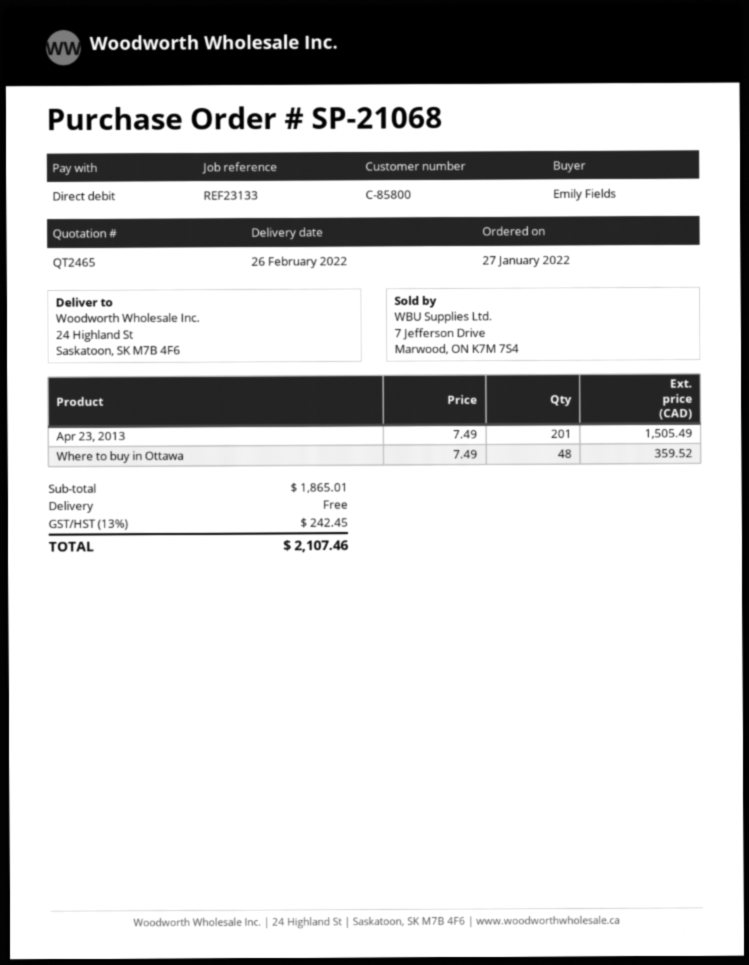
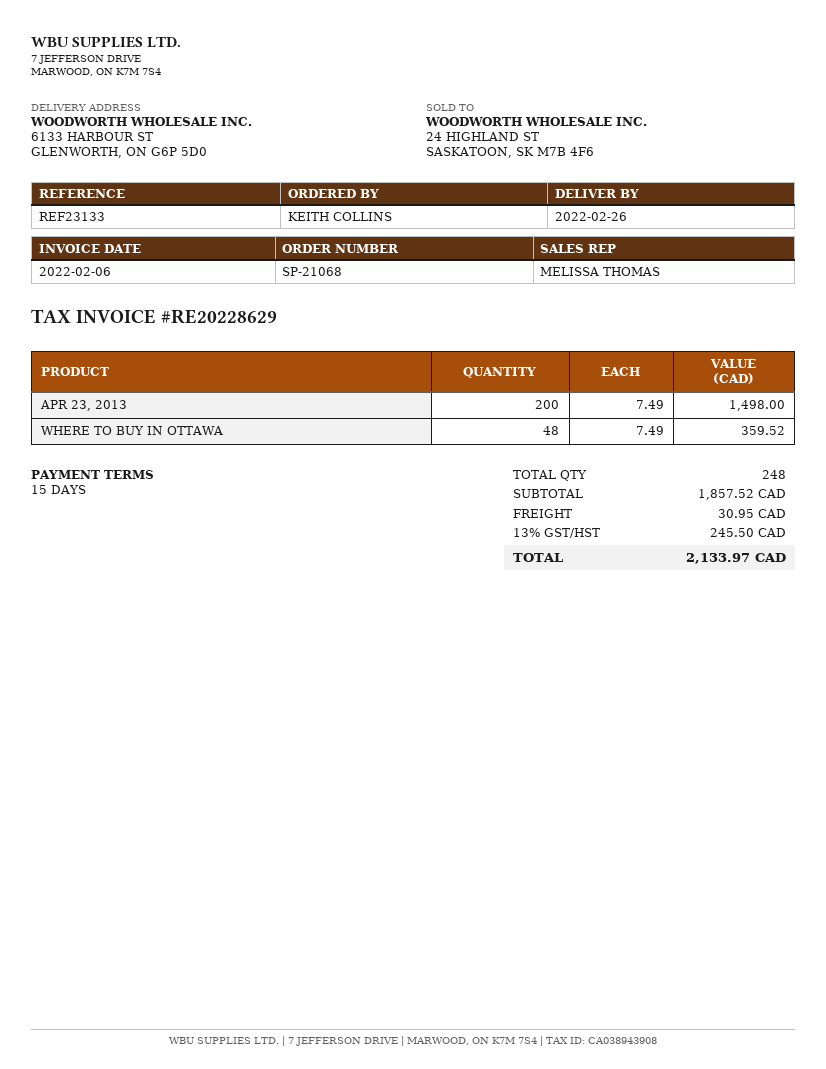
ordered by: Emily Fields -> KEITH COLLINS
ship to: 24 Highland St, Saskatoon, SK M7B 4F6 -> 6133 HARBOUR ST, GLENWORTH, ON G6P 5D0
Apr 23, 2013: 201 x 7.49 = 1505.49 -> 200 x 7.49 = 1498.00
subtotal: 1865.01 -> 1857.52
shipping: 0.00 -> 30.95
tax: 13% = 242.45 -> 13% = 245.50
total: 2107.46 -> 2133.97

